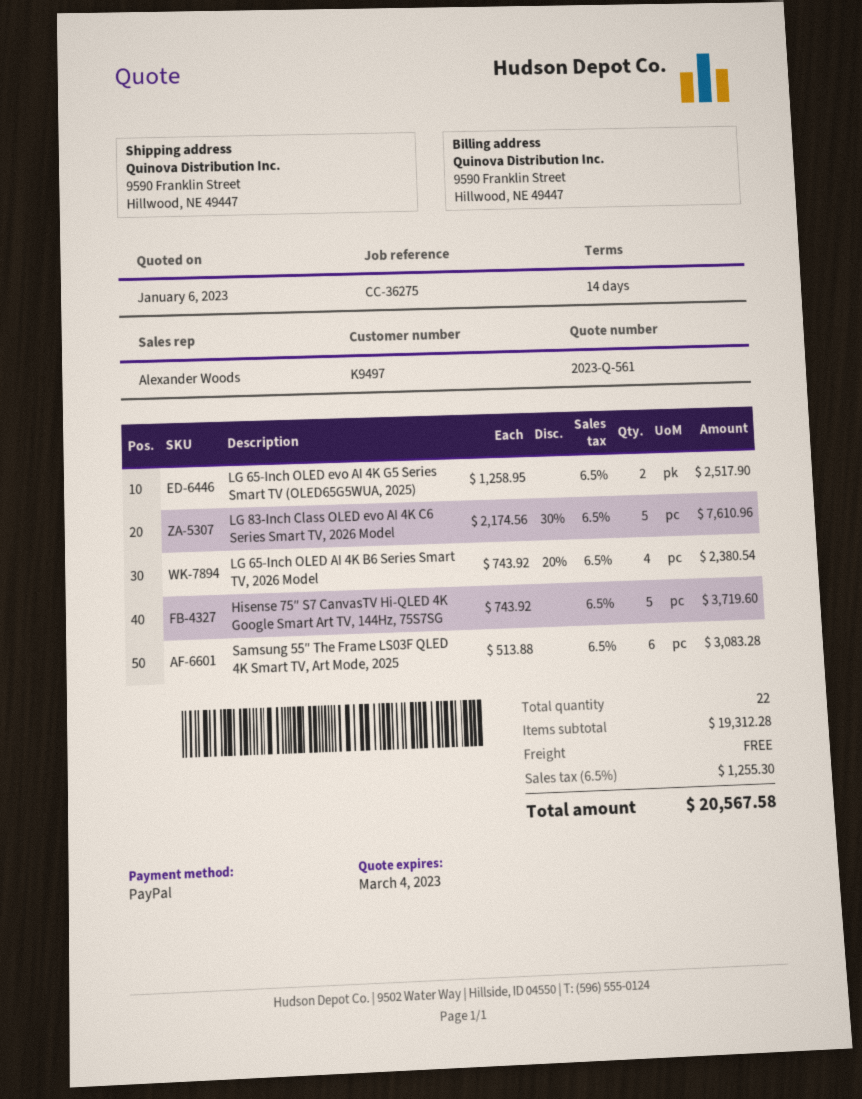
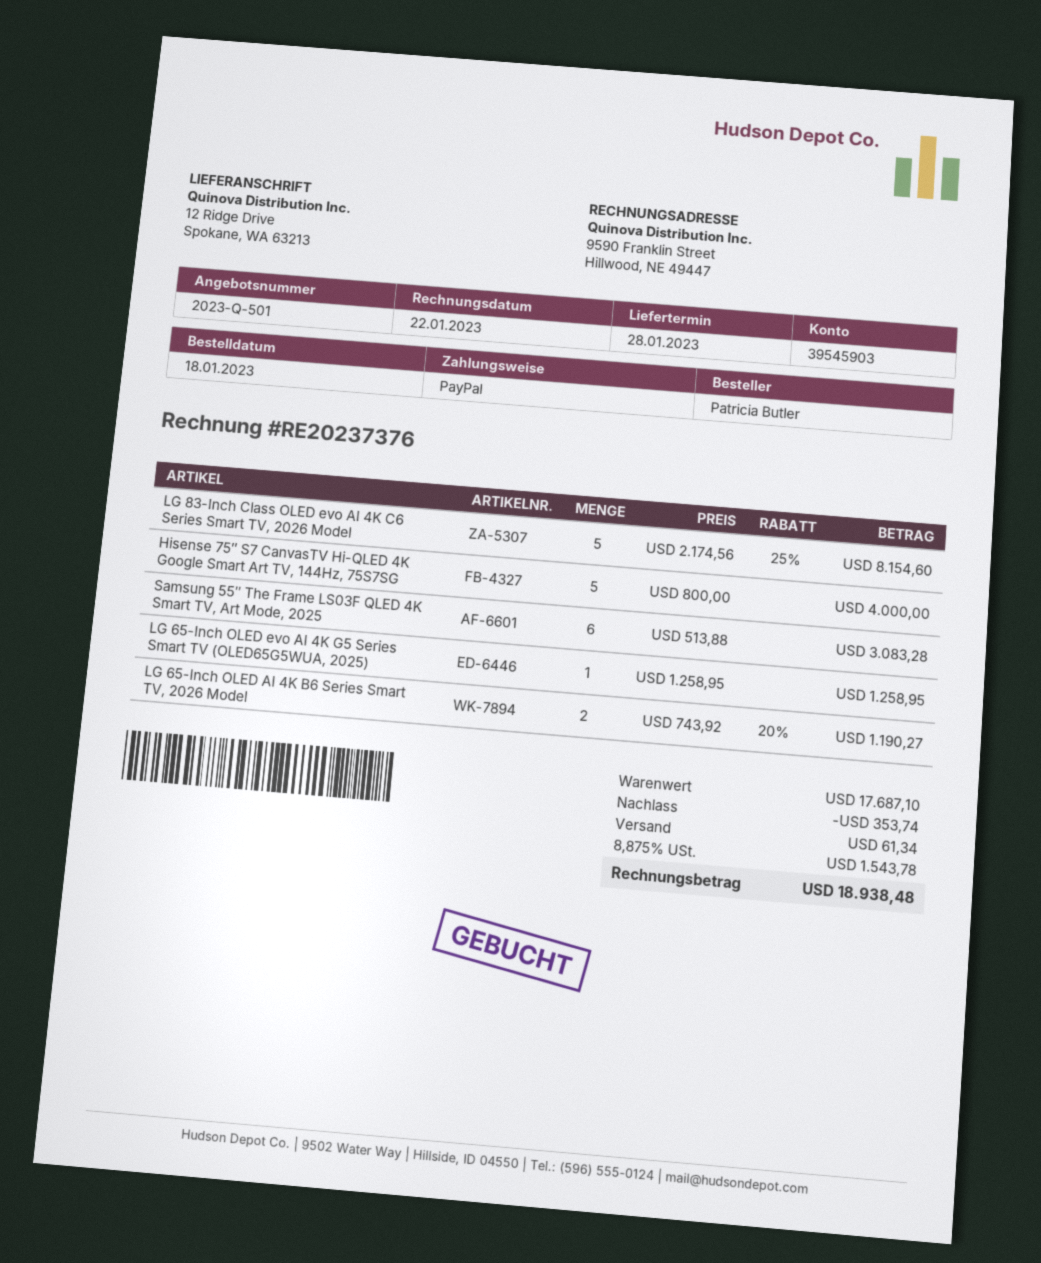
quote number: 2023-Q-561 -> 2023-Q-501
ship to: 9590 Franklin Street, Hillwood, NE 49447 -> 12 Ridge Drive, Spokane, WA 63213
LG 65-Inch OLED evo AI 4K G5 Series Smart TV (OLED65G5WUA, 2025): 2 x 1258.95 = 2517.90 -> 1 x 1258.95 = 1258.95
LG 83-Inch Class OLED evo AI 4K C6 Series Smart TV, 2026 Model: 5 x 2174.56 - 30% = 7610.96 -> 5 x 2174.56 - 25% = 8154.60
LG 65-Inch OLED AI 4K B6 Series Smart TV, 2026 Model: 4 x 743.92 - 20% = 2380.54 -> 2 x 743.92 - 20% = 1190.27
Hisense 75″ S7 CanvasTV Hi-QLED 4K Google Smart Art TV, 144Hz, 75S7SG: 5 x 743.92 = 3719.60 -> 5 x 800.00 = 4000.00
subtotal: 19312.28 -> 17687.10
discount: none -> 353.74
shipping: 0.00 -> 61.34
tax: 6.5% = 1255.30 -> 8.875% = 1543.78
total: 20567.58 -> 18938.48

